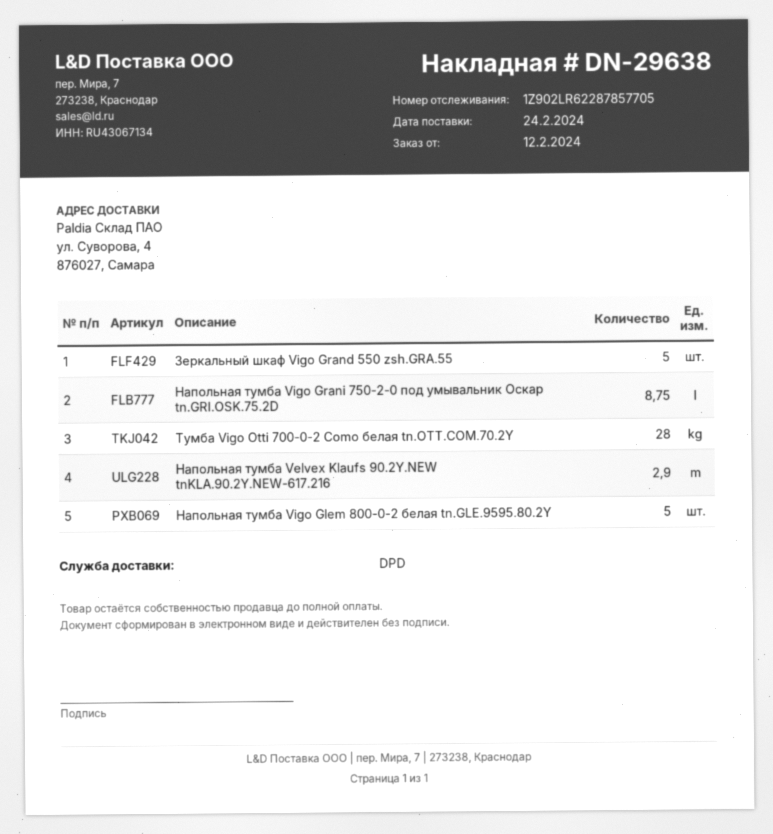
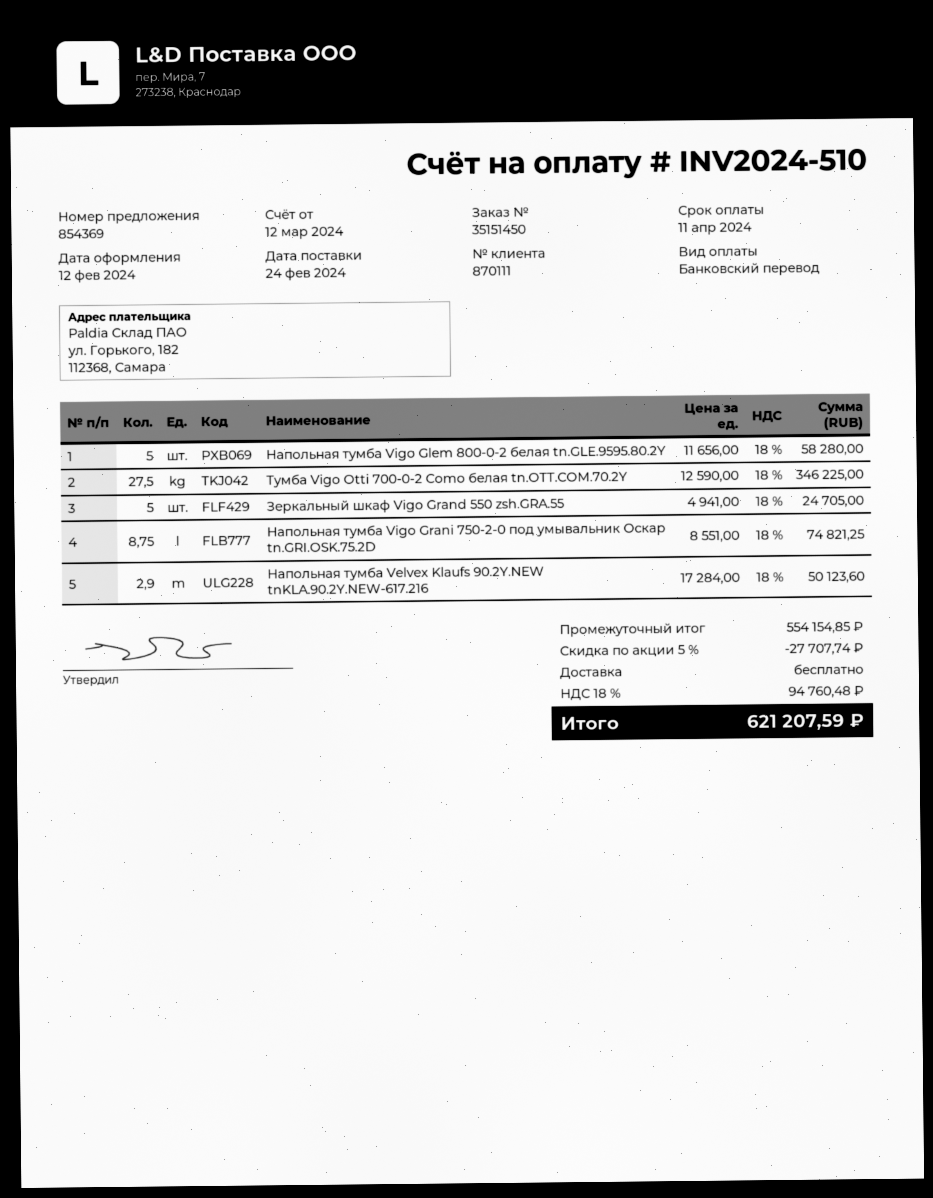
Тумба Vigo Otti 700-0-2 Como белая tn.OTT.COM.70.2Y: 28 -> 27.5

